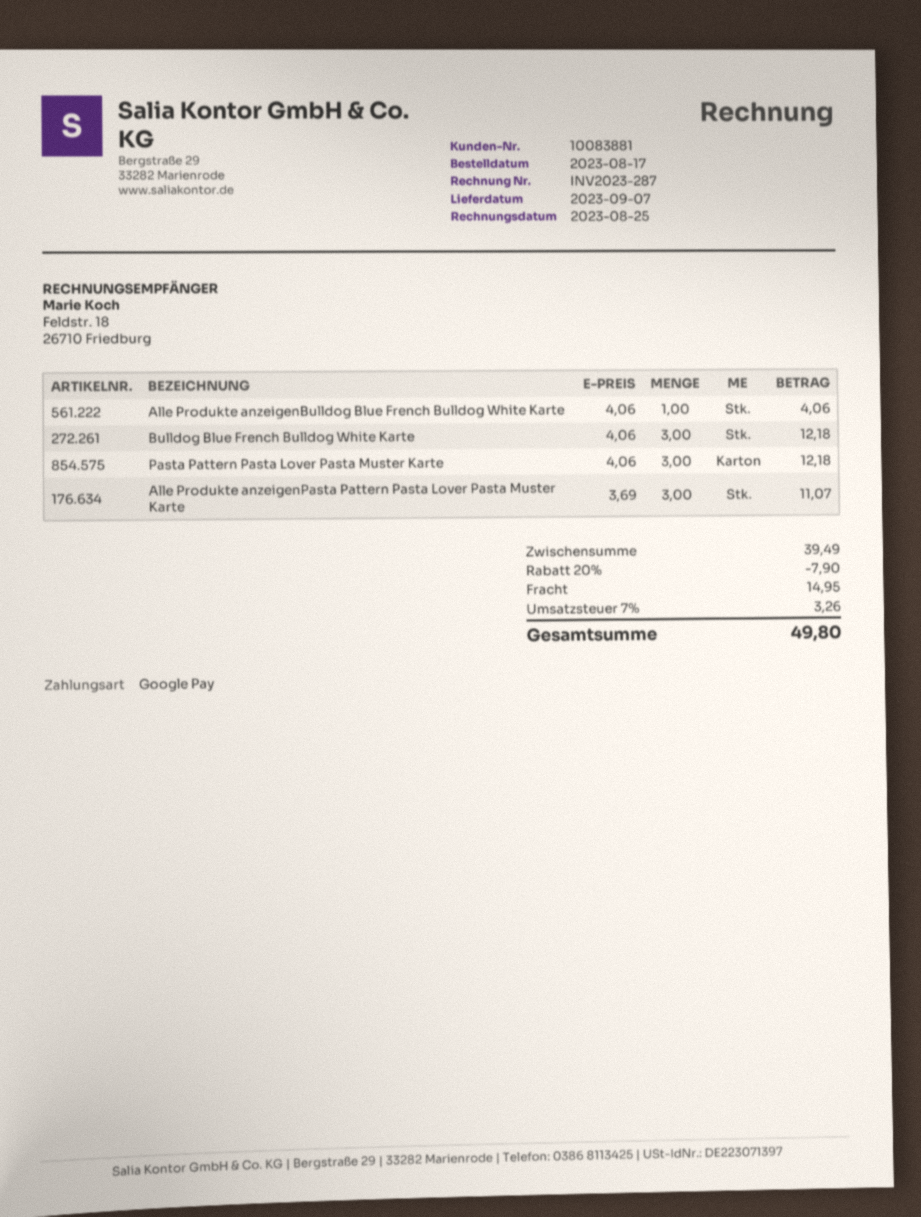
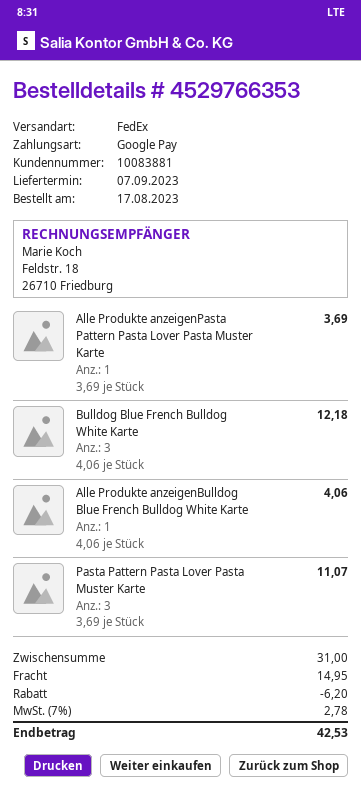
Pasta Pattern Pasta Lover Pasta Muster Karte: 3 x 4.06 = 12.18 -> 3 x 3.69 = 11.07
Alle Produkte anzeigenPasta Pattern Pasta Lover Pasta Muster Karte: 3 x 3.69 = 11.07 -> 1 x 3.69 = 3.69
subtotal: 39.49 -> 31.00
discount: 7.90 -> 6.20
tax: 7% = 3.26 -> 7% = 2.78
total: 49.80 -> 42.53

